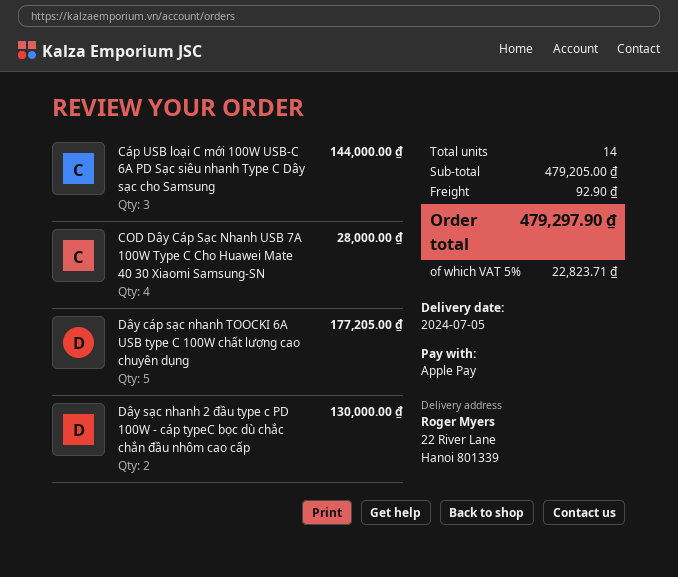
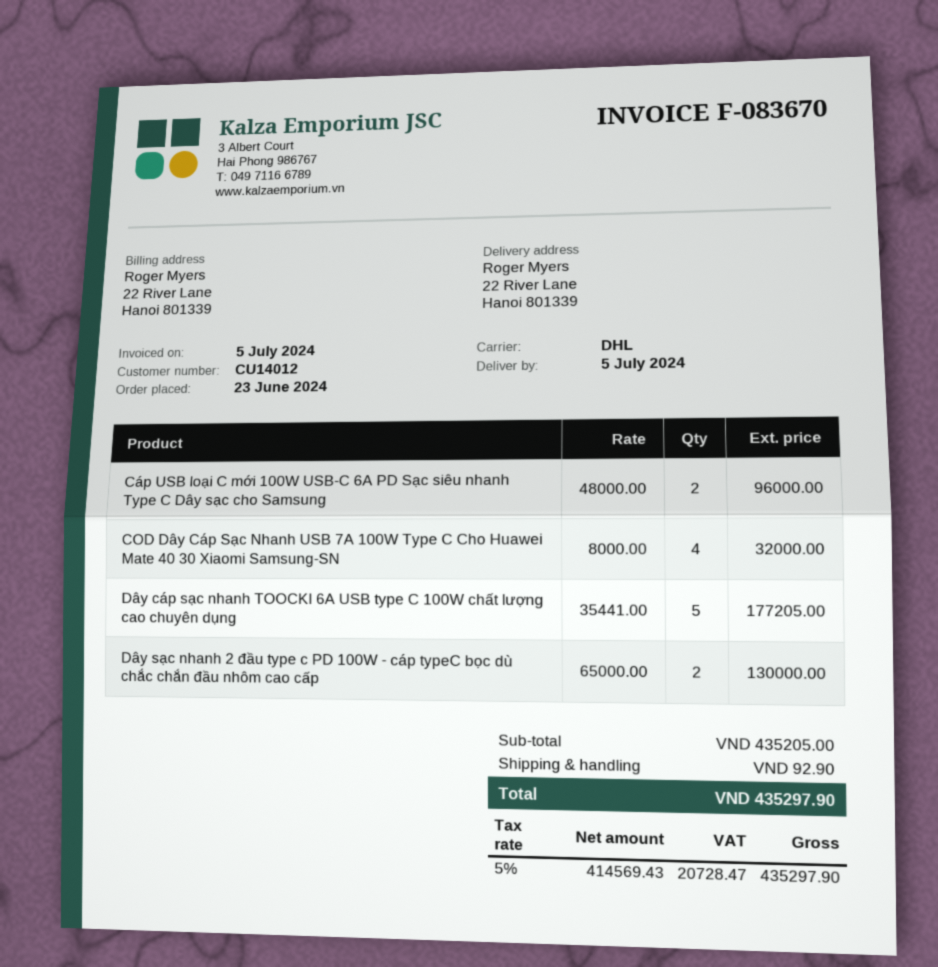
Cáp USB loại C mới 100W USB-C 6A PD Sạc siêu nhanh Type C Dây sạc cho Samsung: 3 for 144000.00 -> 2 for 96000.00
COD Dây Cáp Sạc Nhanh USB 7A 100W Type C Cho Huawei Mate 40 30 Xiaomi Samsung-SN: 4 for 28000.00 -> 4 for 32000.00
subtotal: 479205.00 -> 435205.00
tax: 5% = 22823.71 -> 5% = 20728.47
total: 479297.90 -> 435297.90

